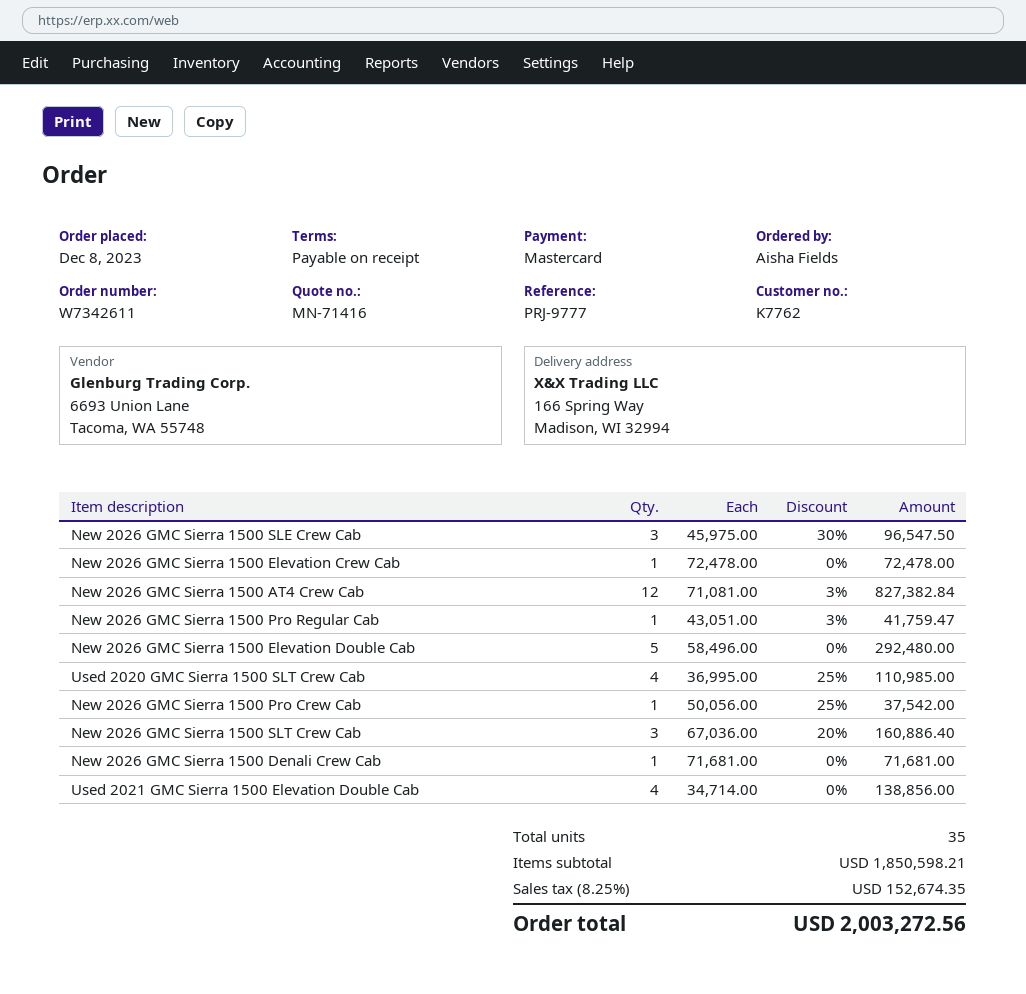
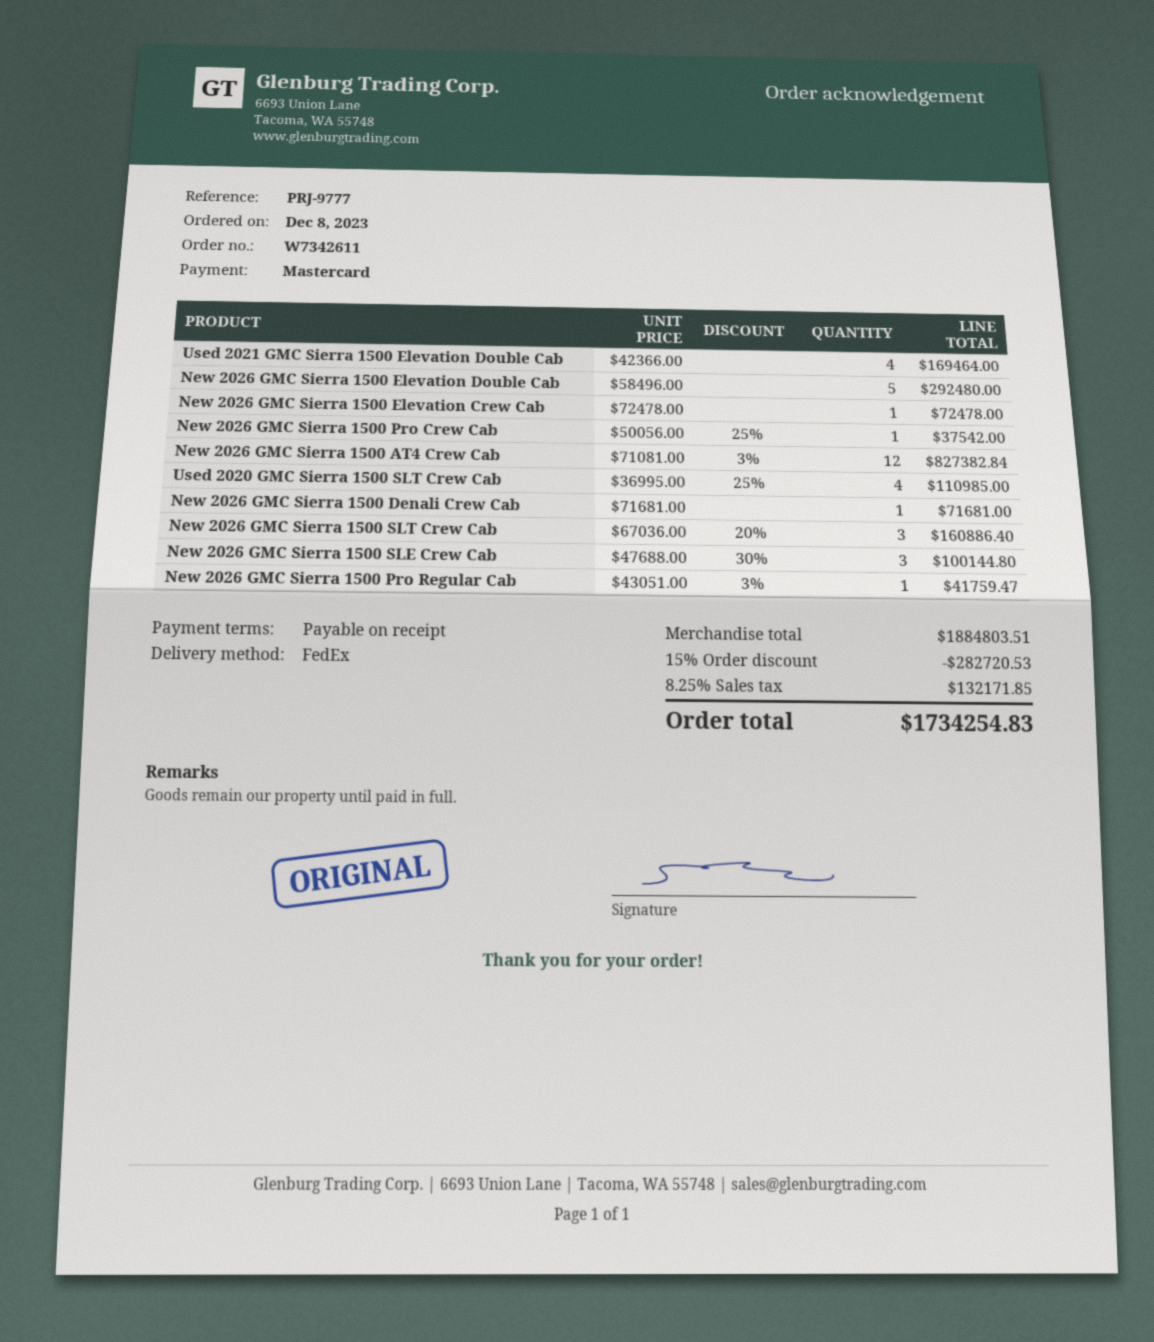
New 2026 GMC Sierra 1500 SLE Crew Cab: 3 x 45975.00 - 30% = 96547.50 -> 3 x 47688.00 - 30% = 100144.80
Used 2021 GMC Sierra 1500 Elevation Double Cab: 4 x 34714.00 = 138856.00 -> 4 x 42366.00 = 169464.00
subtotal: 1850598.21 -> 1884803.51
discount: none -> 15% = 282720.53
tax: 8.25% = 152674.35 -> 8.25% = 132171.85
total: 2003272.56 -> 1734254.83

